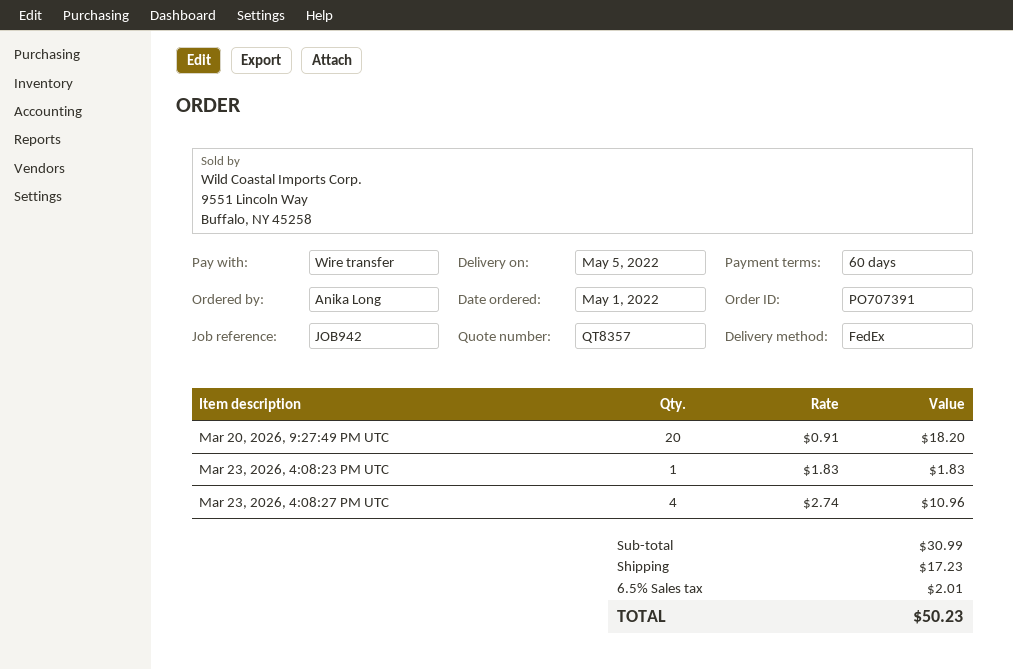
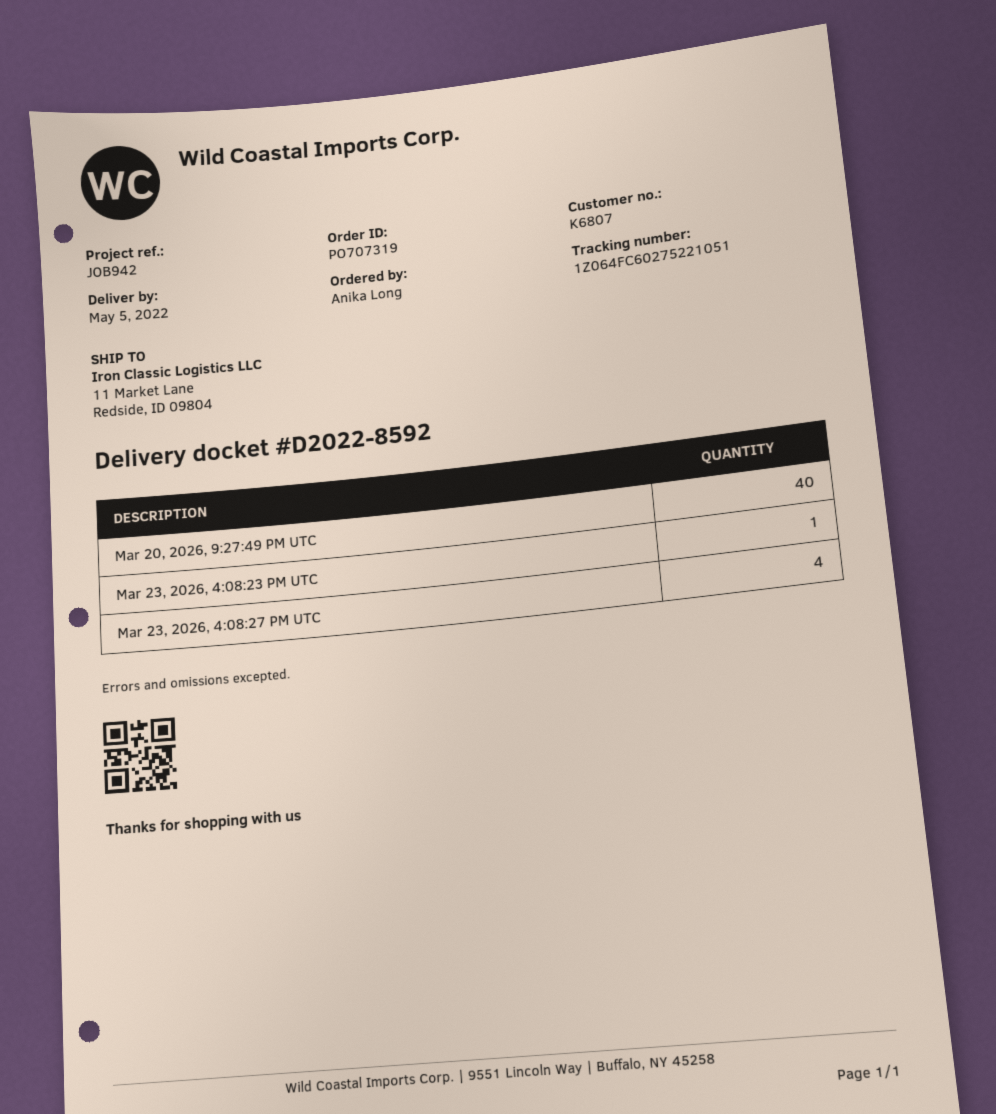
order number: PO707391 -> PO707319
Mar 20, 2026, 9:27:49 PM UTC: 20 -> 40

